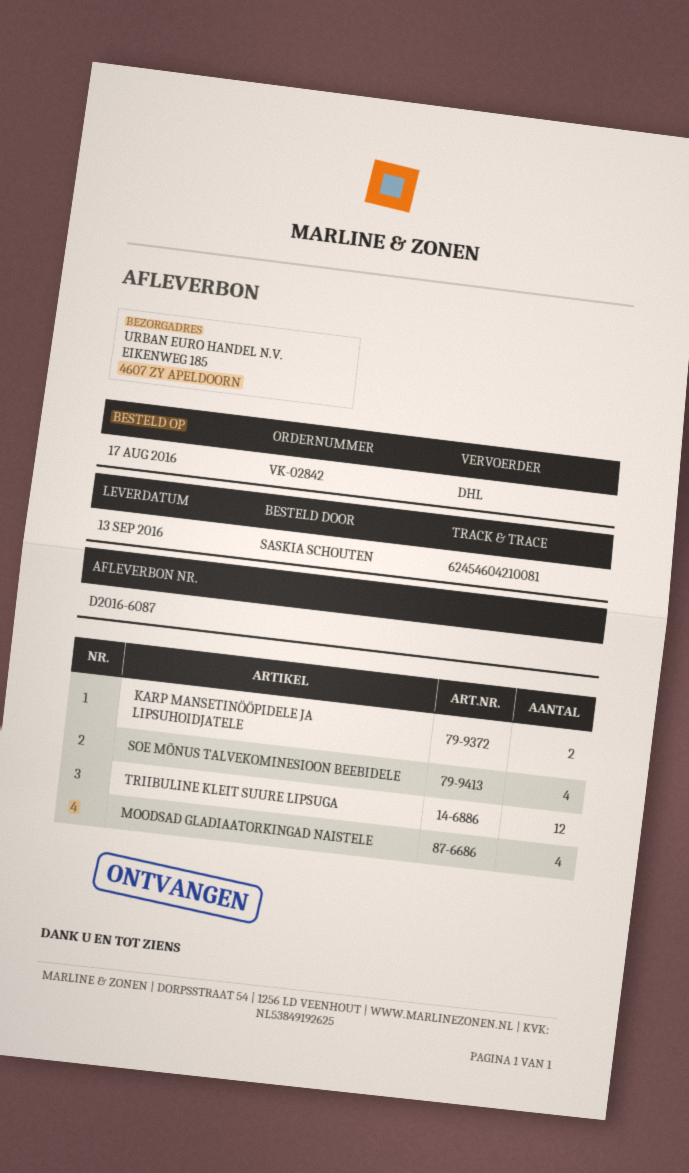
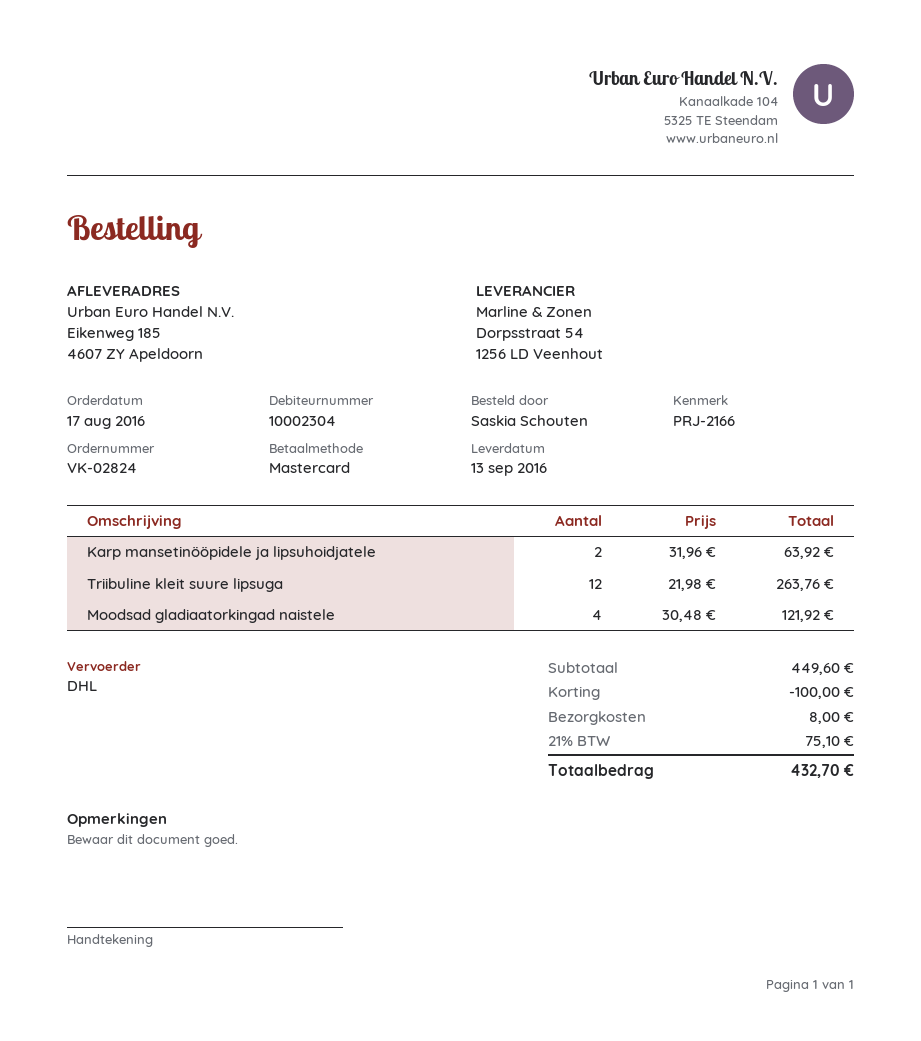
order number: VK-02842 -> VK-02824
SOE MÕNUS TALVEKOMINESIOON BEEBIDELE: 4 -> none

